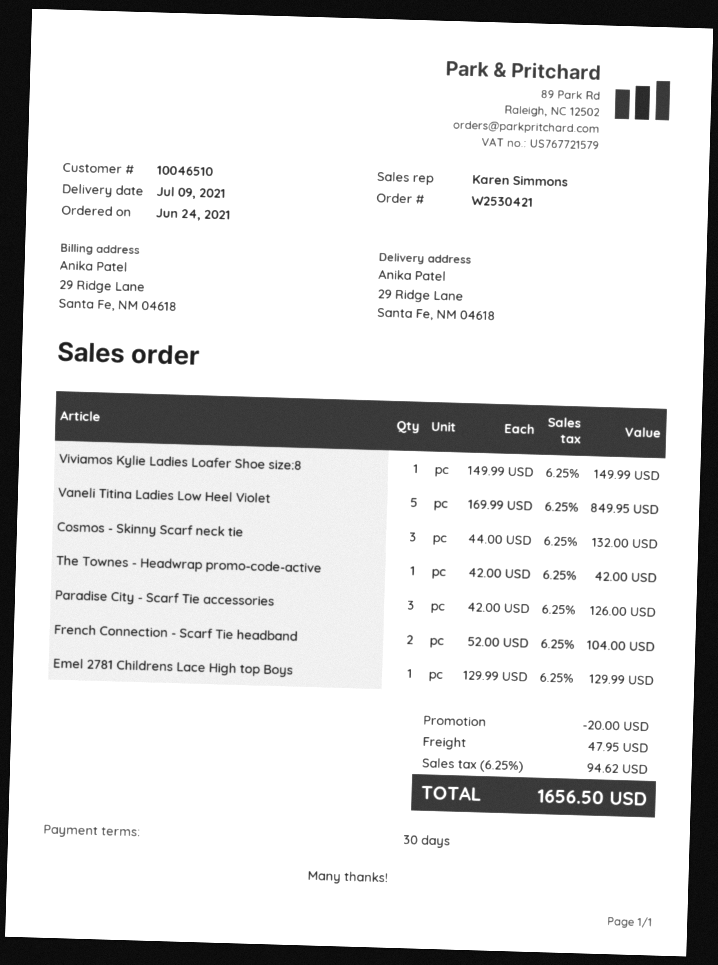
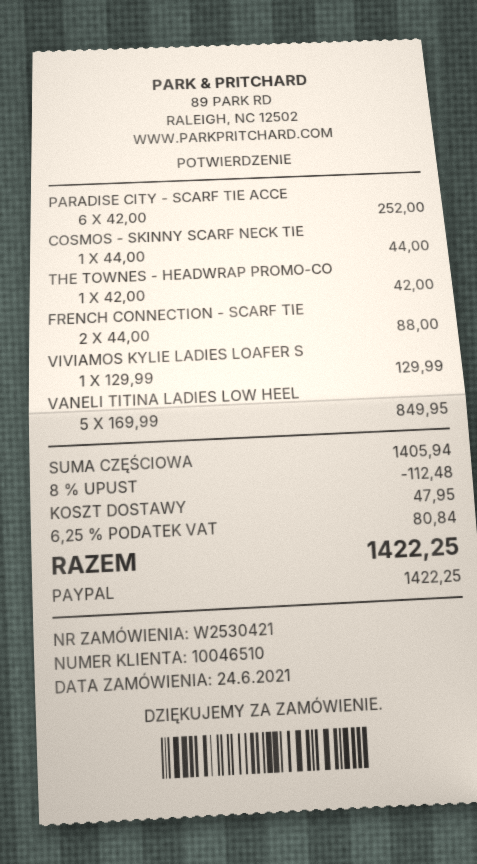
Viviamos Kylie Ladies Loafer Shoe size:8: 1 x 149.99 = 149.99 -> 1 x 129.99 = 129.99
Cosmos - Skinny Scarf neck tie: 3 x 44.00 = 132.00 -> 1 x 44.00 = 44.00
Paradise City - Scarf Tie accessories: 3 x 42.00 = 126.00 -> 6 x 42.00 = 252.00
French Connection - Scarf Tie headband: 2 x 52.00 = 104.00 -> 2 x 44.00 = 88.00
Emel 2781 Childrens Lace High top Boys: 1 x 129.99 = 129.99 -> none
discount: 20.00 -> 112.48
tax: 6.25% = 94.62 -> 6.25% = 80.84
total: 1656.50 -> 1422.25

